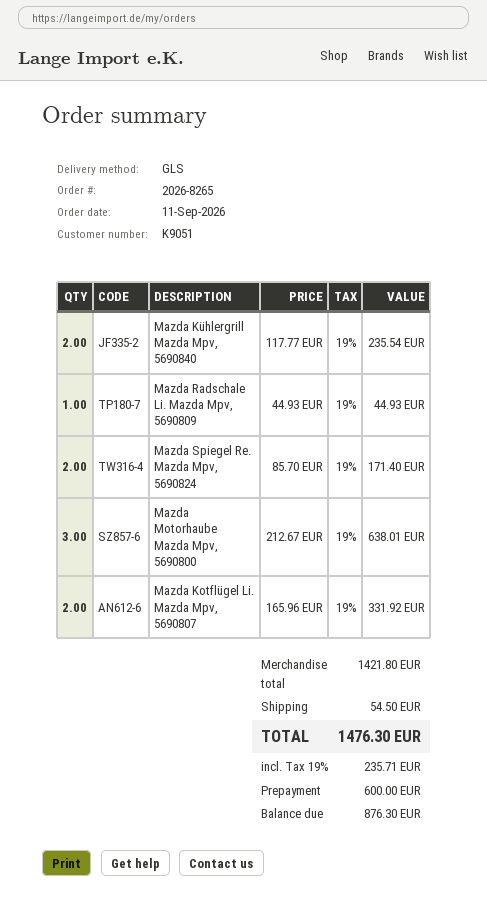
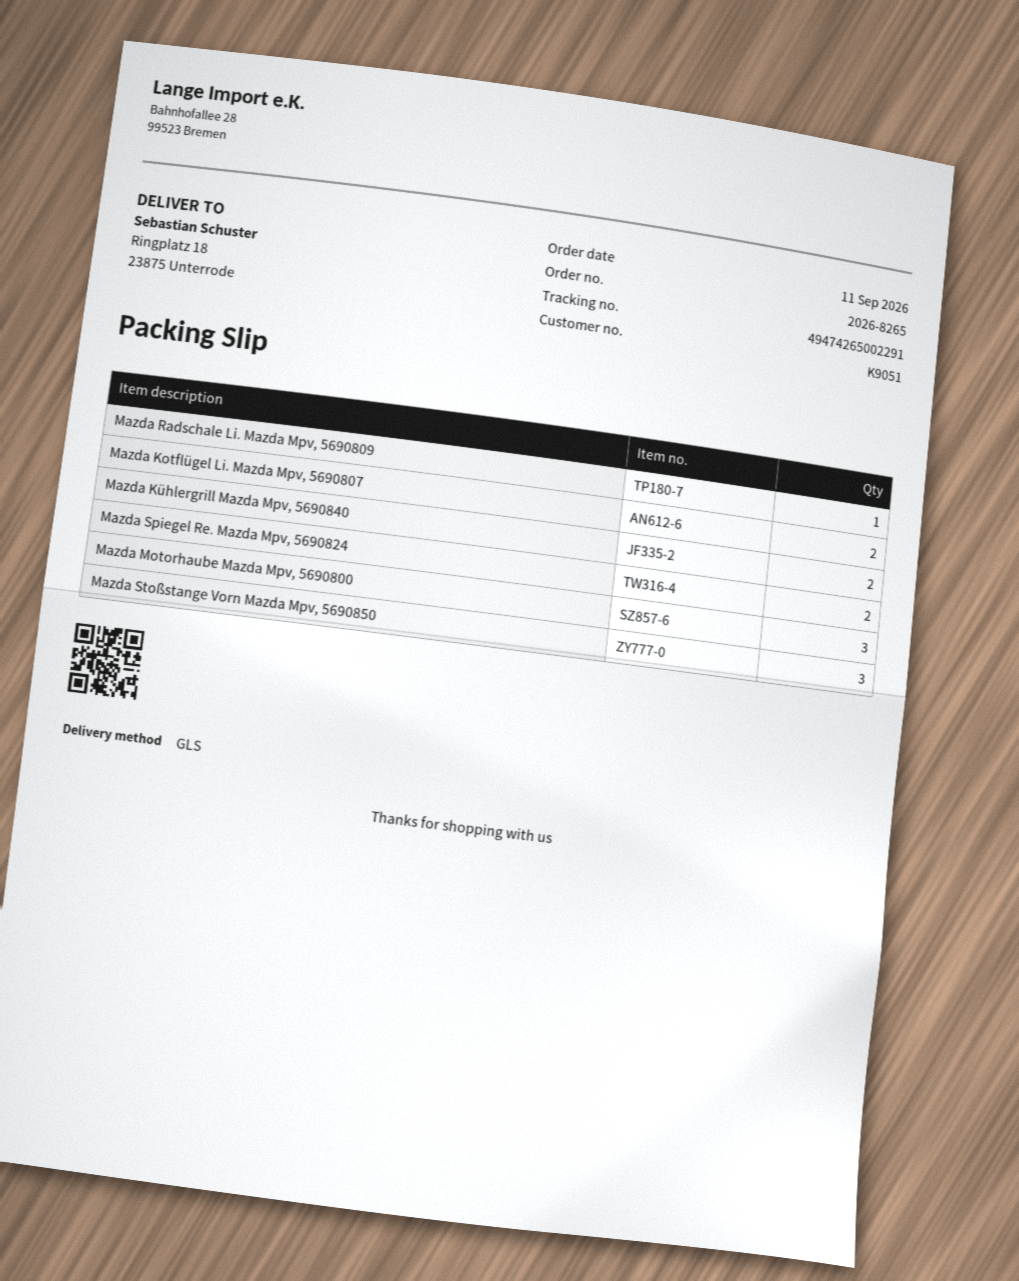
Mazda Stoßstange Vorn Mazda Mpv, 5690850: none -> 3

